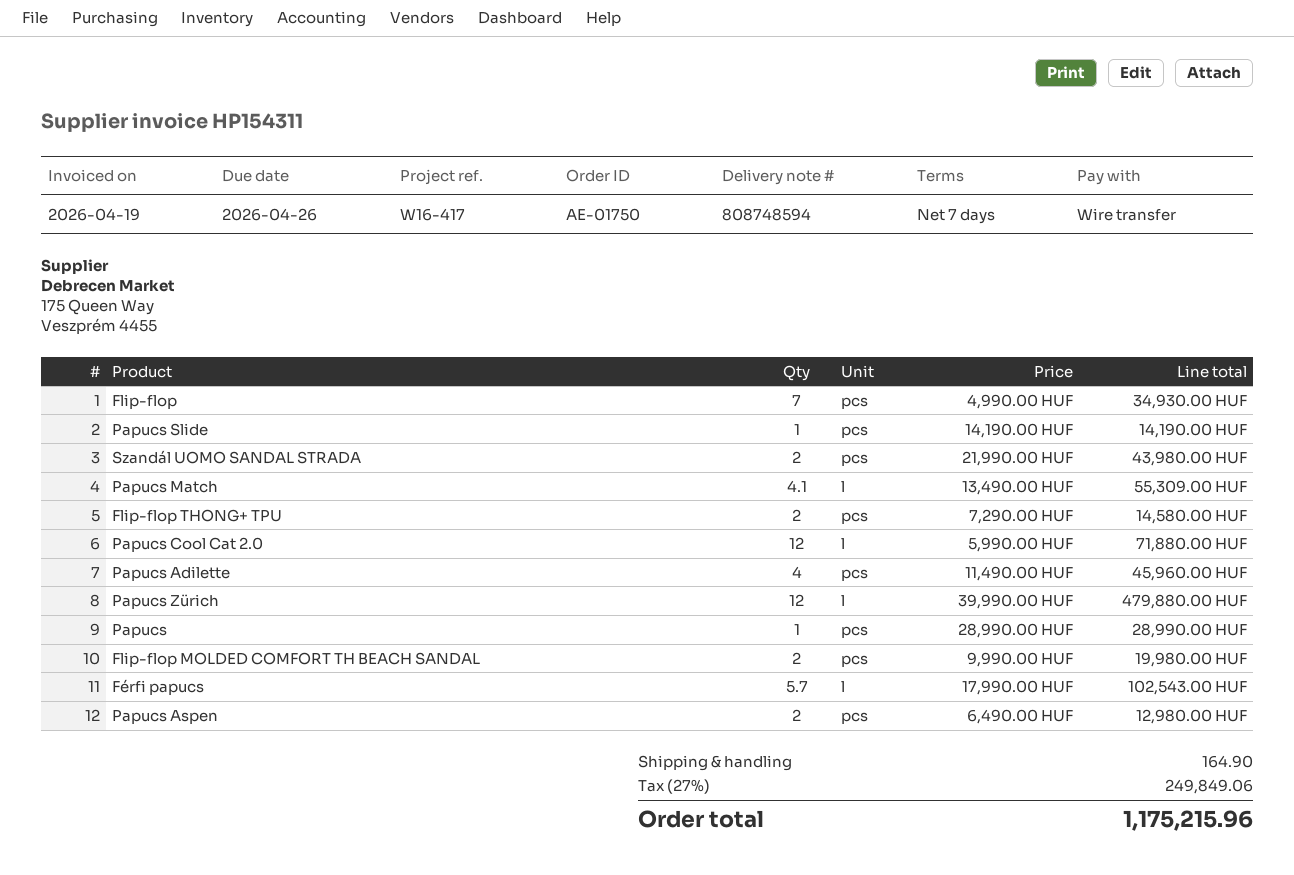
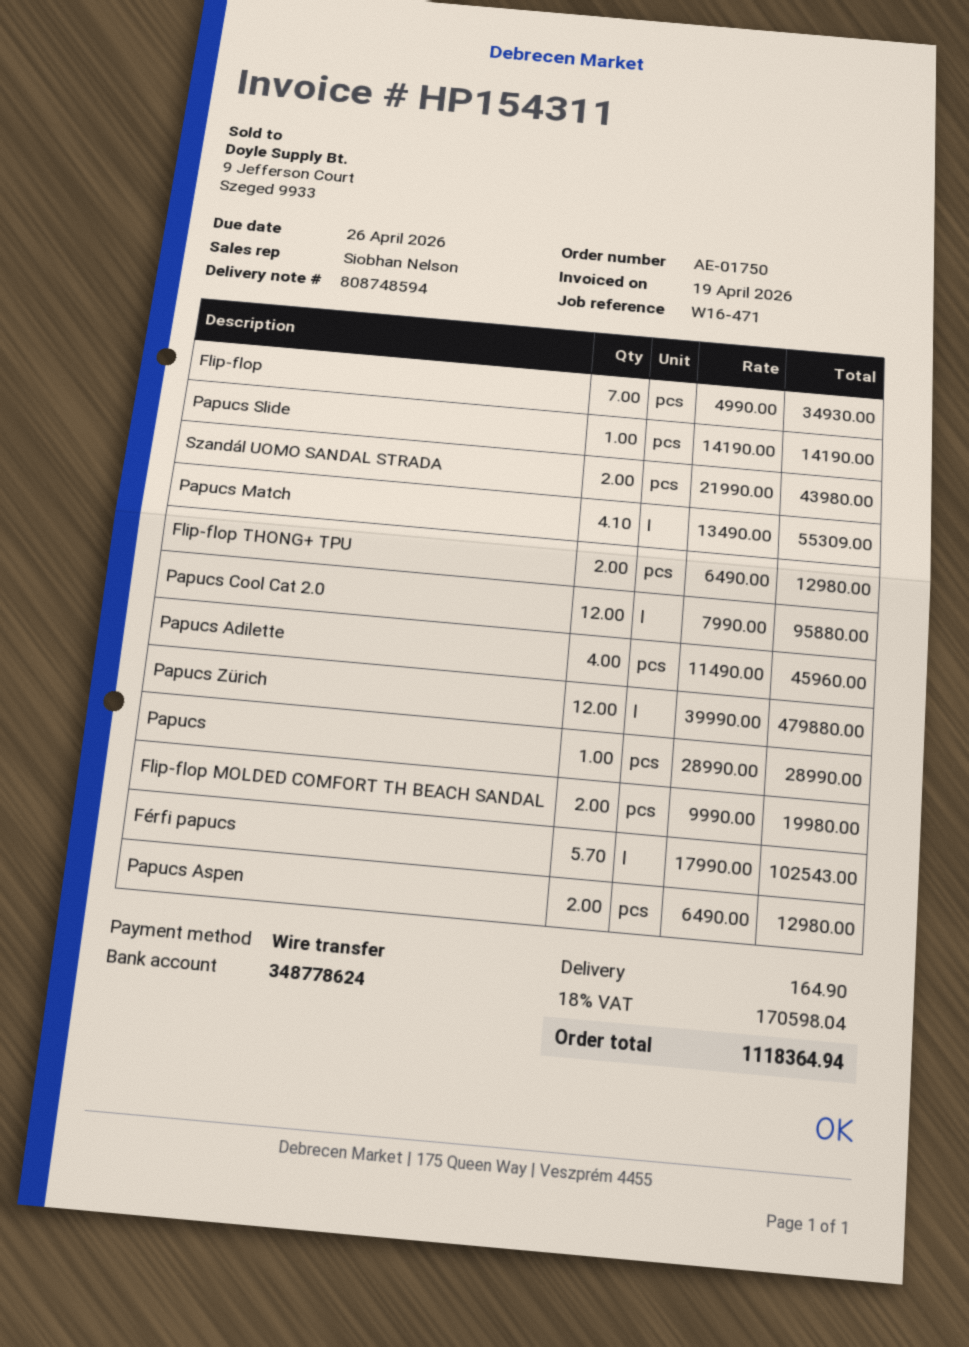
reference: W16-417 -> W16-471
Flip-flop THONG+ TPU: 2 x 7290.00 = 14580.00 -> 2 x 6490.00 = 12980.00
Papucs Cool Cat 2.0: 12 x 5990.00 = 71880.00 -> 12 x 7990.00 = 95880.00
tax: 27% = 249849.06 -> 18% = 170598.04
total: 1175215.96 -> 1118364.94

